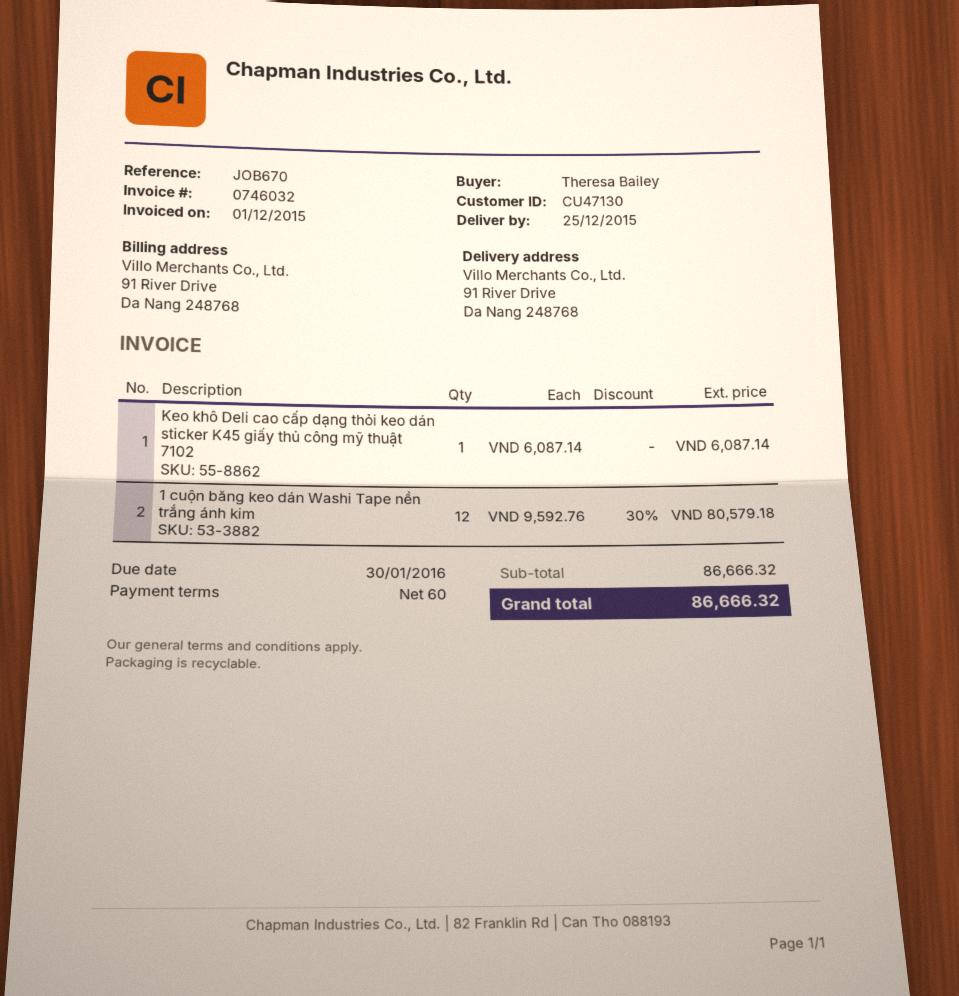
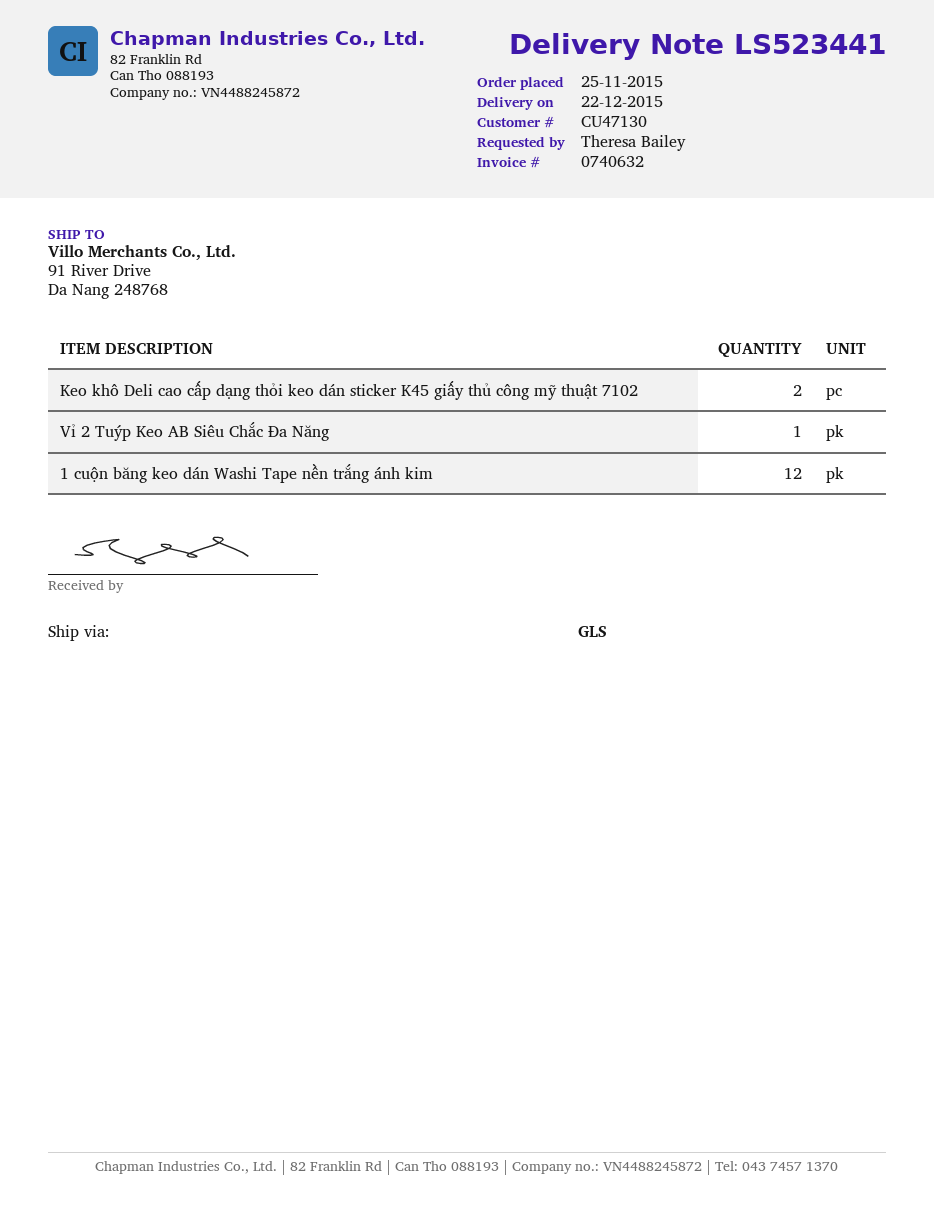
delivery date: 2015-12-25 -> 2015-12-22
invoice number: 0746032 -> 0740632
Keo khô Deli cao cấp dạng thỏi keo dán sticker K45 giấy thủ công mỹ thuật 7102: 1 -> 2
Vỉ 2 Tuýp Keo AB Siêu Chắc Đa Năng: none -> 1

